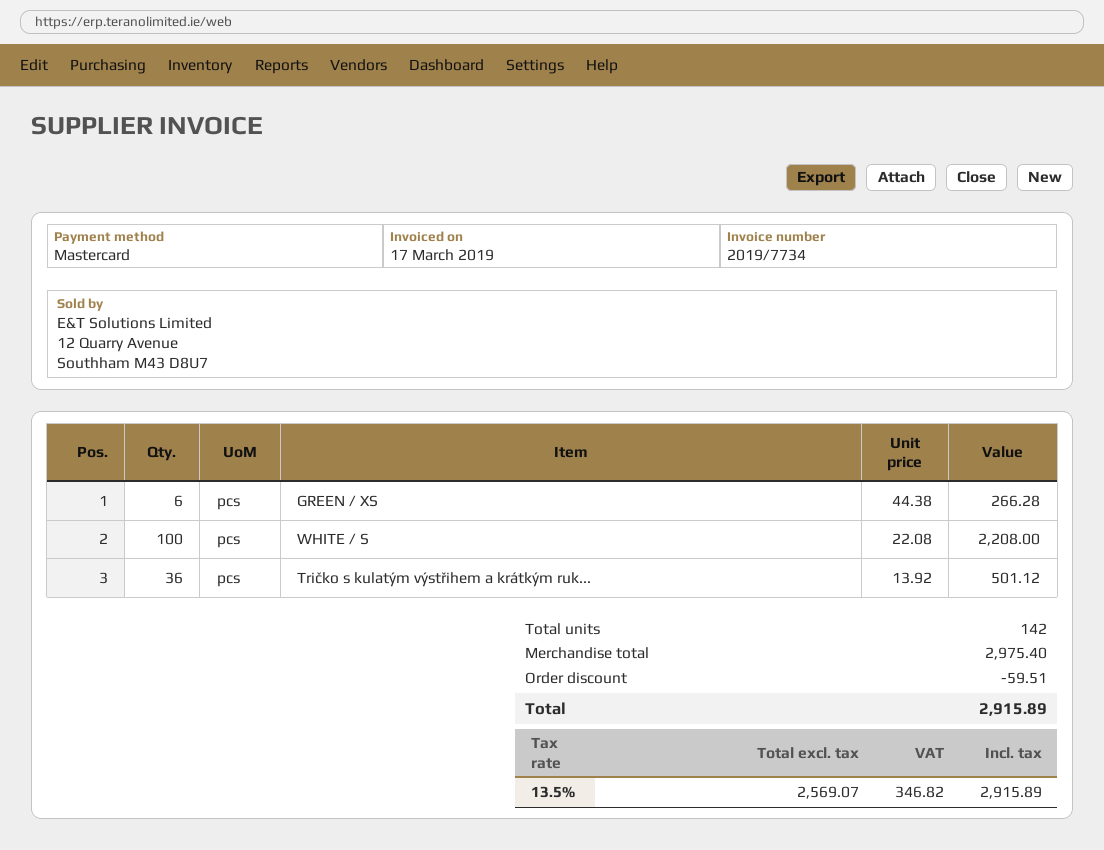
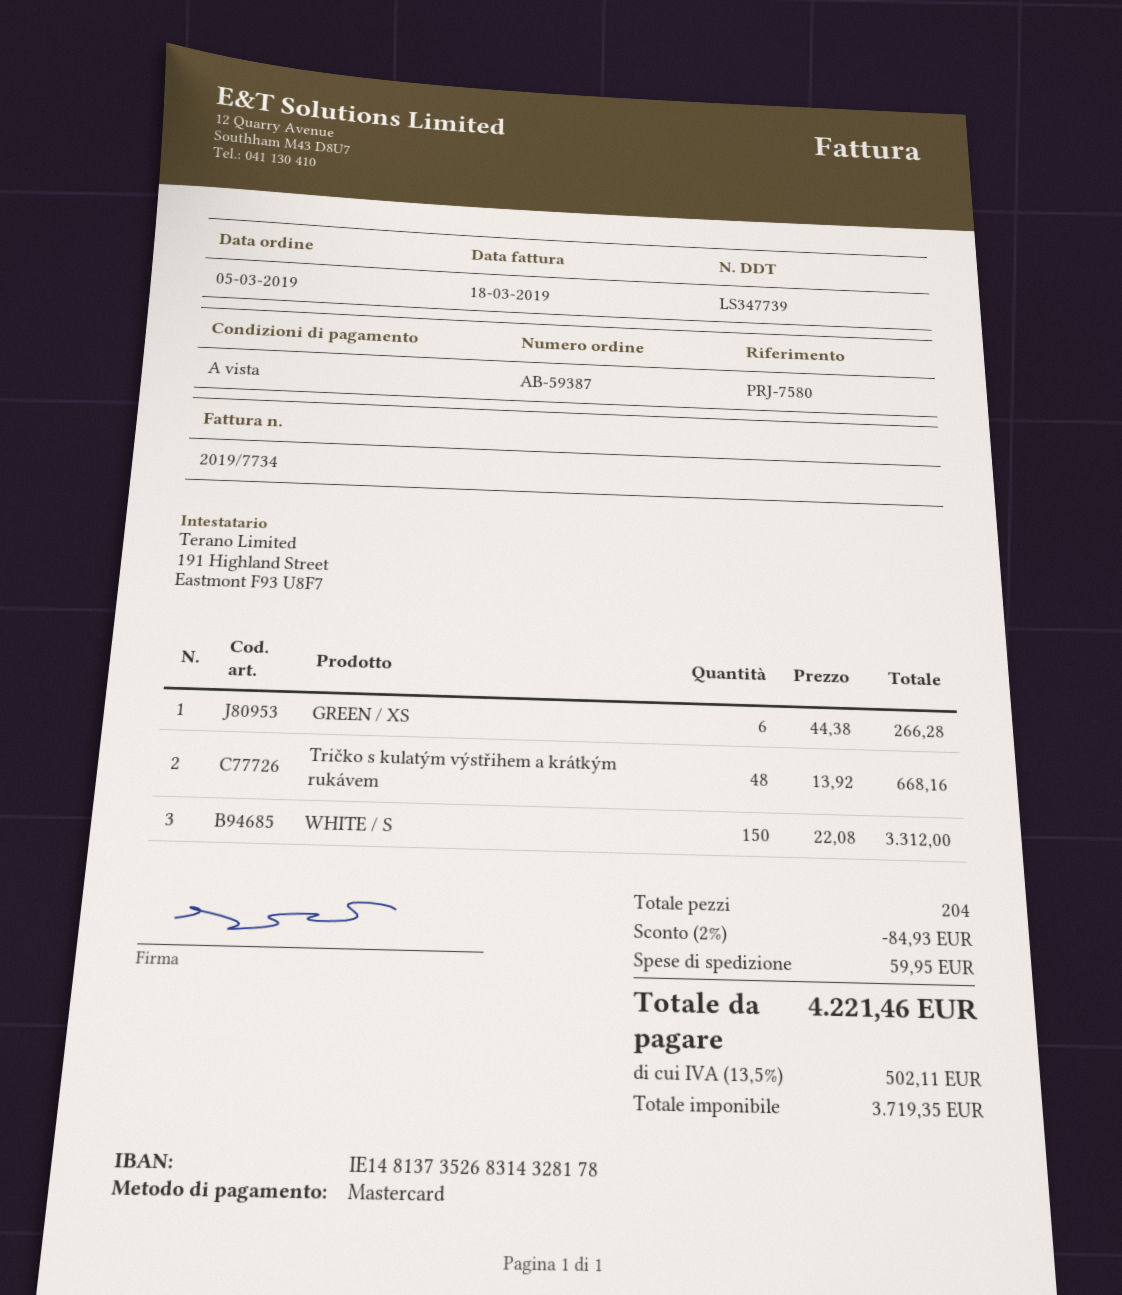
invoice date: 2019-03-17 -> 2019-03-18
WHITE / S: 100 x 22.08 = 2208.00 -> 150 x 22.08 = 3312.00
Tričko s kulatým výstřihem a krátkým ruk...: 36 x 13.92 = 501.12 -> 48 x 13.92 = 668.16
total quantity: 142 -> 204
discount: 59.51 -> 84.93
shipping: none -> 59.95
net: 2569.07 -> 3719.35
tax: 13.5% = 346.82 -> 13.5% = 502.11
total: 2915.89 -> 4221.46

